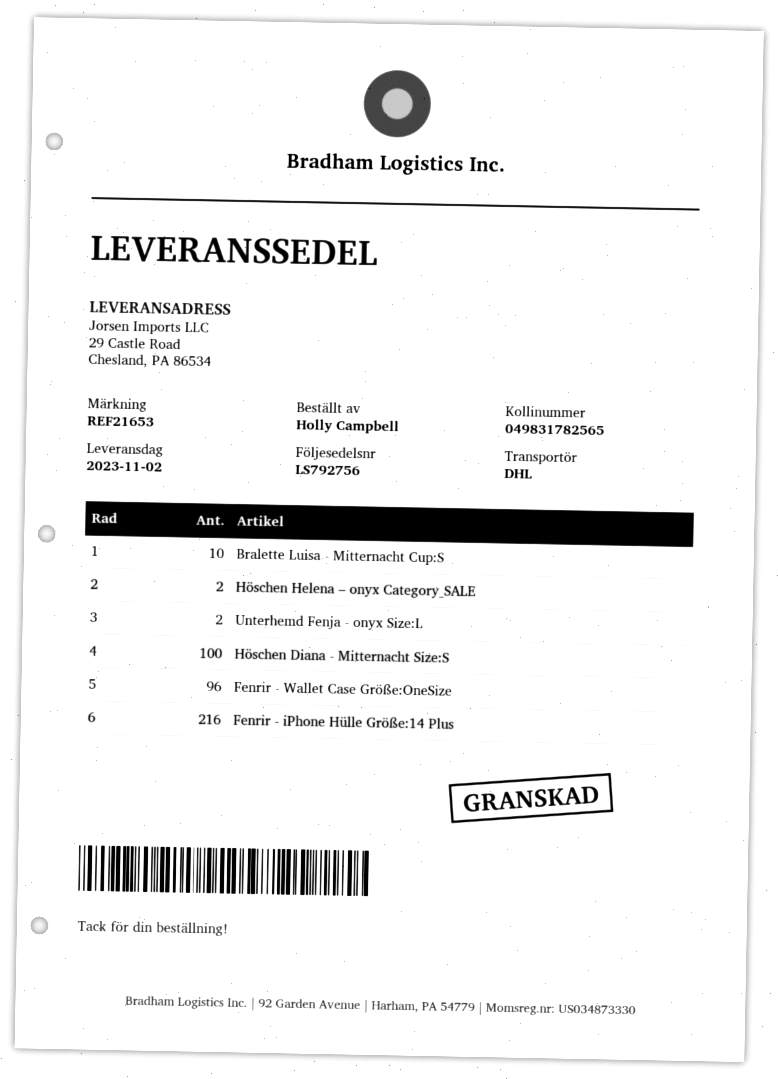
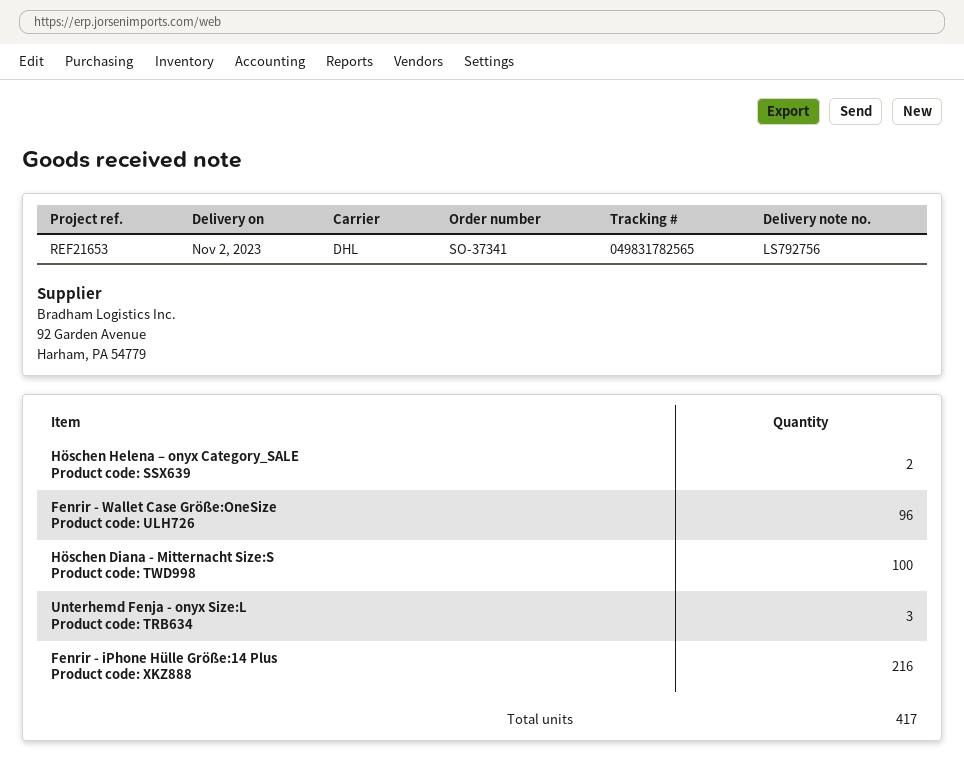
Bralette Luisa - Mitternacht Cup:S: 10 -> none
Unterhemd Fenja - onyx Size:L: 2 -> 3

